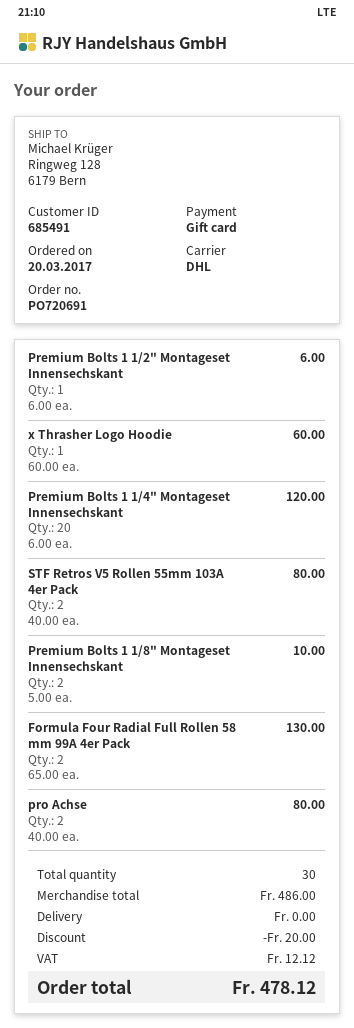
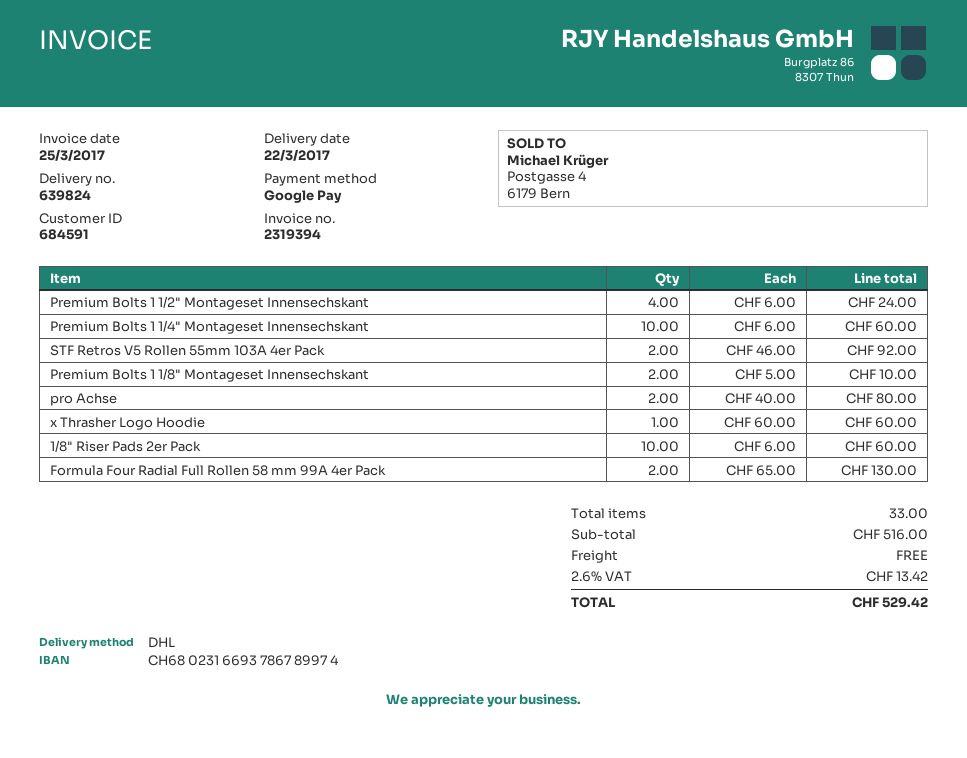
customer number: 685491 -> 684591
payment method: gift card -> Google Pay
Premium Bolts 1 1/2" Montageset Innensechskant: 1 x 6.00 = 6.00 -> 4 x 6.00 = 24.00
Premium Bolts 1 1/4" Montageset Innensechskant: 20 x 6.00 = 120.00 -> 10 x 6.00 = 60.00
STF Retros V5 Rollen 55mm 103A 4er Pack: 2 x 40.00 = 80.00 -> 2 x 46.00 = 92.00
1/8" Riser Pads 2er Pack: none -> 10 x 6.00 = 60.00
total quantity: 30 -> 33
subtotal: 486.00 -> 516.00
discount: 20.00 -> none
tax: 12.12 -> 13.42
total: 478.12 -> 529.42

